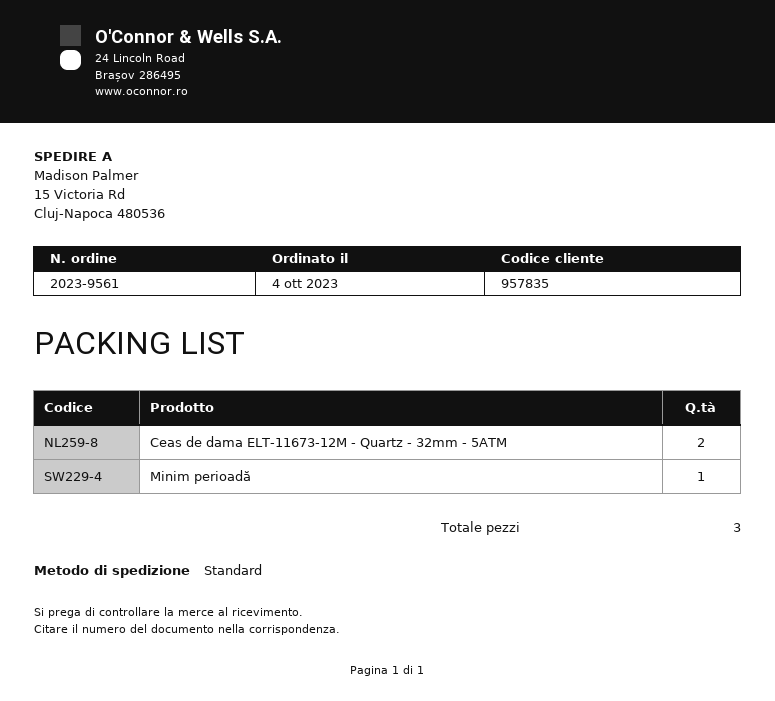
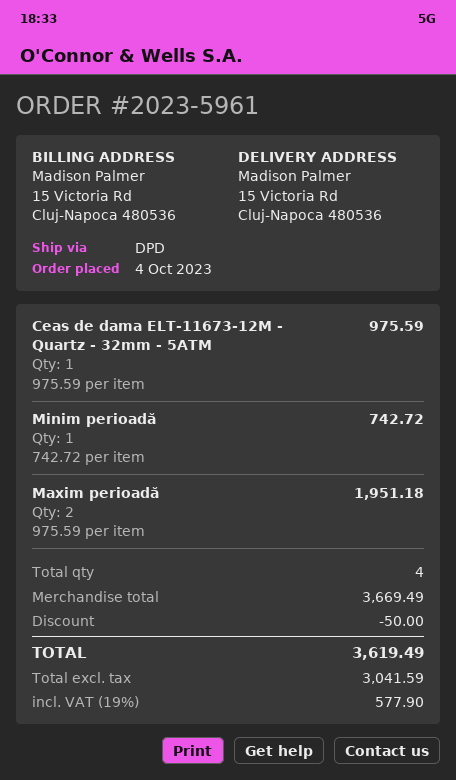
order number: 2023-9561 -> 2023-5961
shipping method: standard -> DPD
Ceas de dama ELT-11673-12M - Quartz - 32mm - 5ATM: 2 -> 1
Maxim perioadă: none -> 2
total quantity: 3 -> 4

